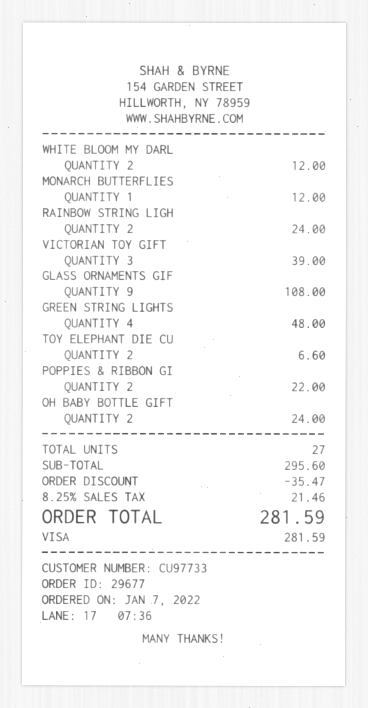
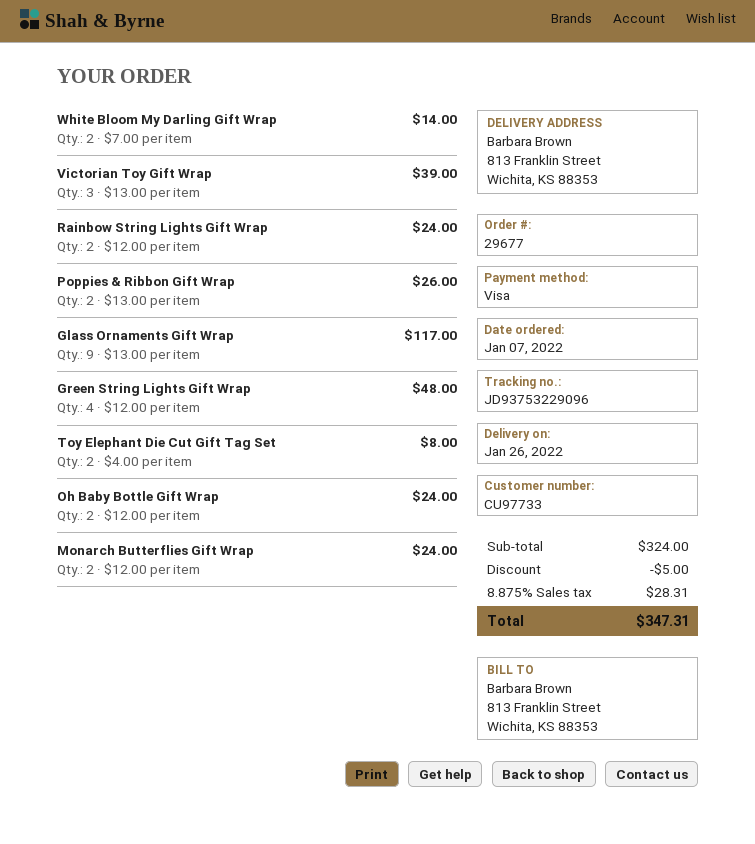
WHITE BLOOM MY DARL: 2 for 12.00 -> 2 for 14.00
MONARCH BUTTERFLIES: 1 for 12.00 -> 2 for 24.00
GLASS ORNAMENTS GIF: 9 for 108.00 -> 9 for 117.00
TOY ELEPHANT DIE CU: 2 for 6.60 -> 2 for 8.00
POPPIES & RIBBON GI: 2 for 22.00 -> 2 for 26.00
subtotal: 295.60 -> 324.00
discount: 35.47 -> 5.00
tax: 8.25% = 21.46 -> 8.875% = 28.31
total: 281.59 -> 347.31

